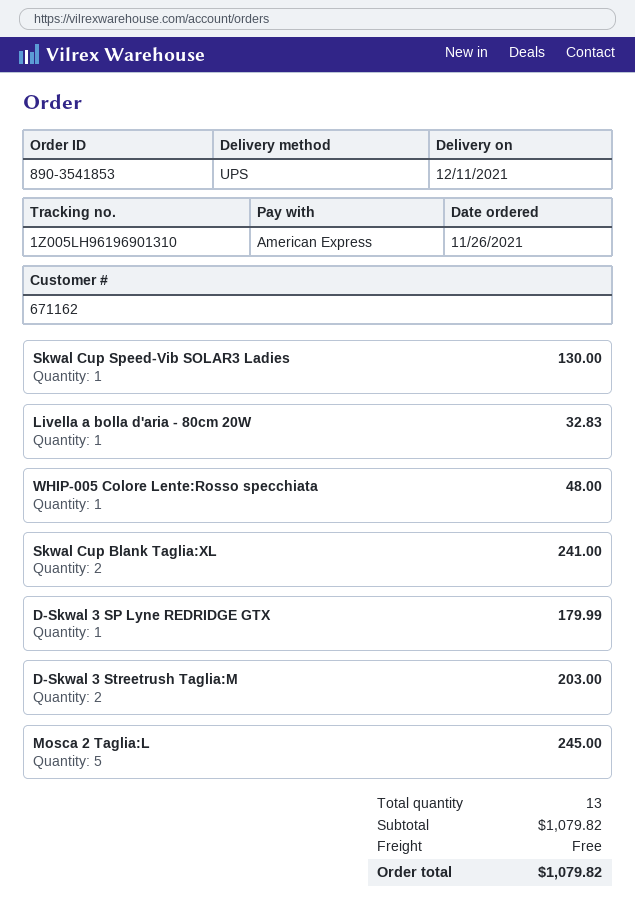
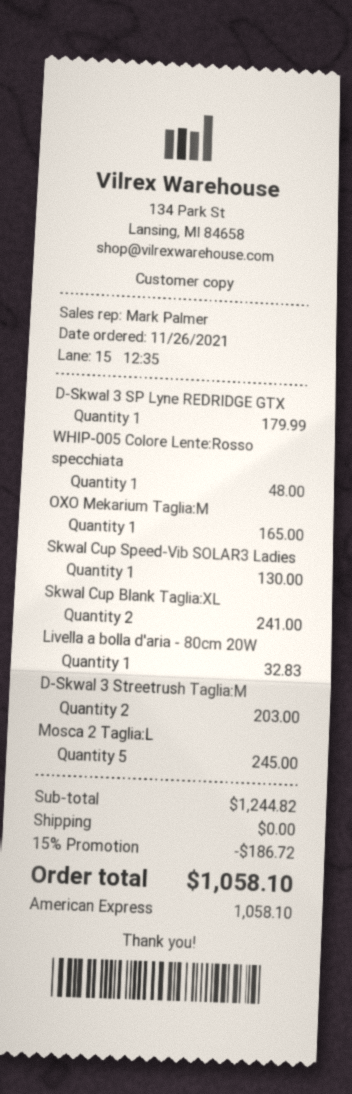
OXO Mekarium Taglia:M: none -> 1 for 165.00
subtotal: 1079.82 -> 1244.82
discount: none -> 15% = 186.72
total: 1079.82 -> 1058.10

